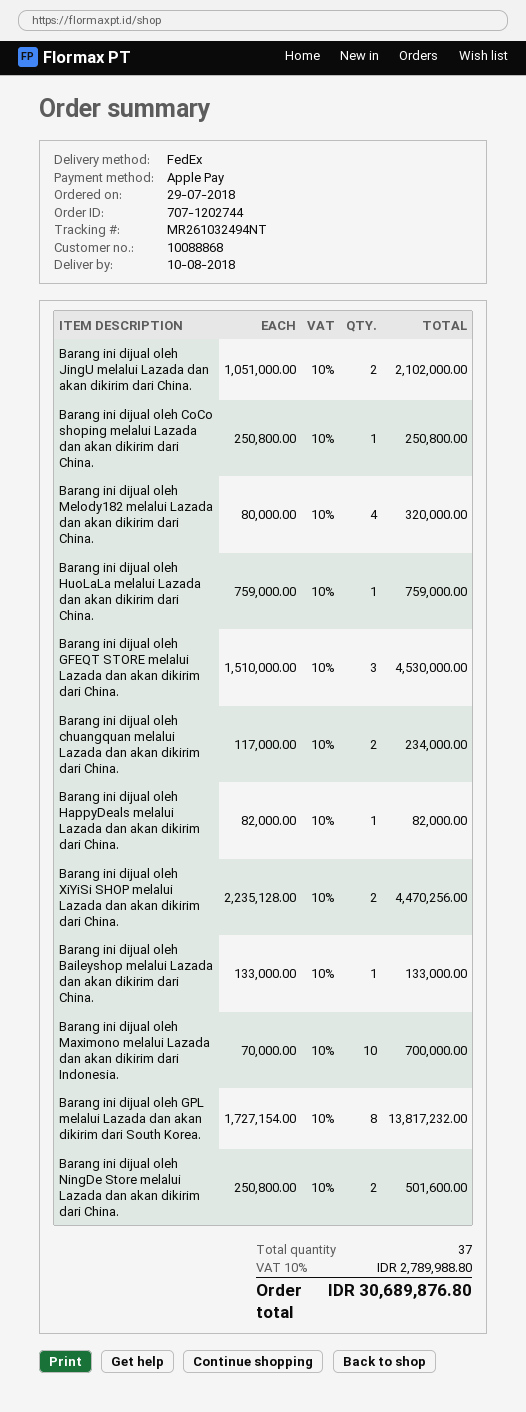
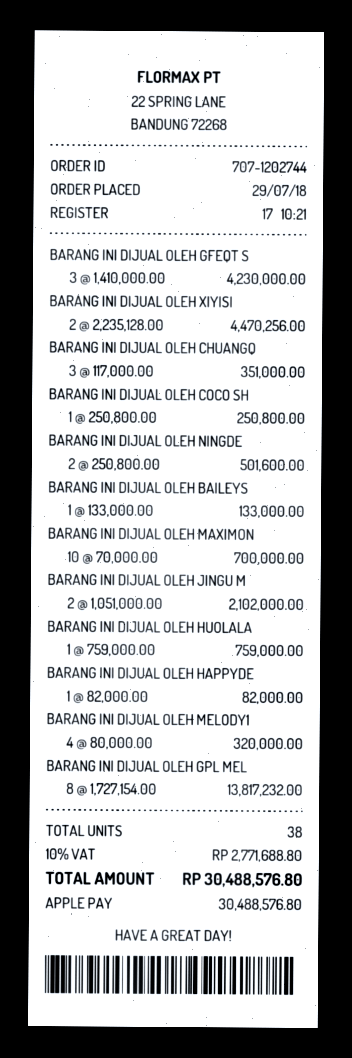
Barang ini dijual oleh GFEQT STORE melalui Lazada dan akan dikirim dari China.: 3 x 1510000.00 = 4530000.00 -> 3 x 1410000.00 = 4230000.00
Barang ini dijual oleh chuangquan melalui Lazada dan akan dikirim dari China.: 2 x 117000.00 = 234000.00 -> 3 x 117000.00 = 351000.00
total quantity: 37 -> 38
tax: 10% = 2789988.80 -> 10% = 2771688.80
total: 30689876.80 -> 30488576.80

